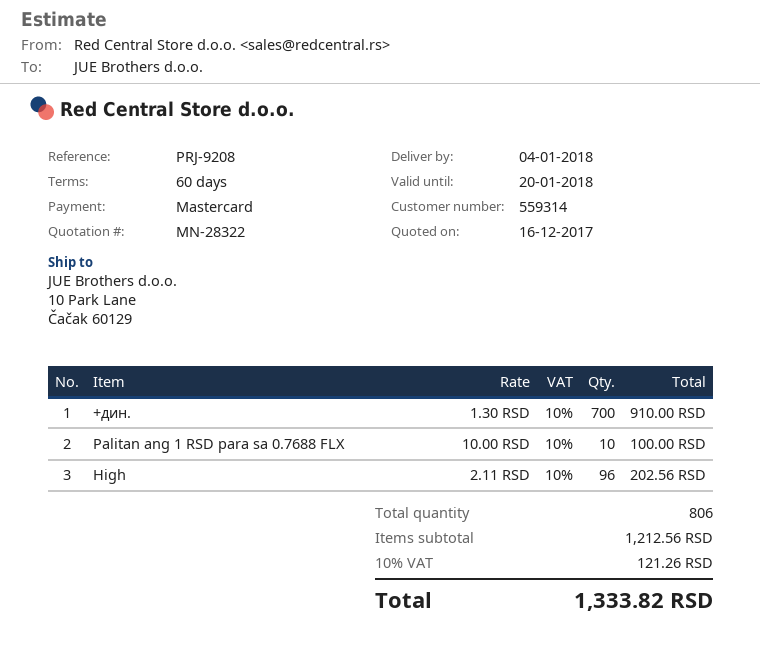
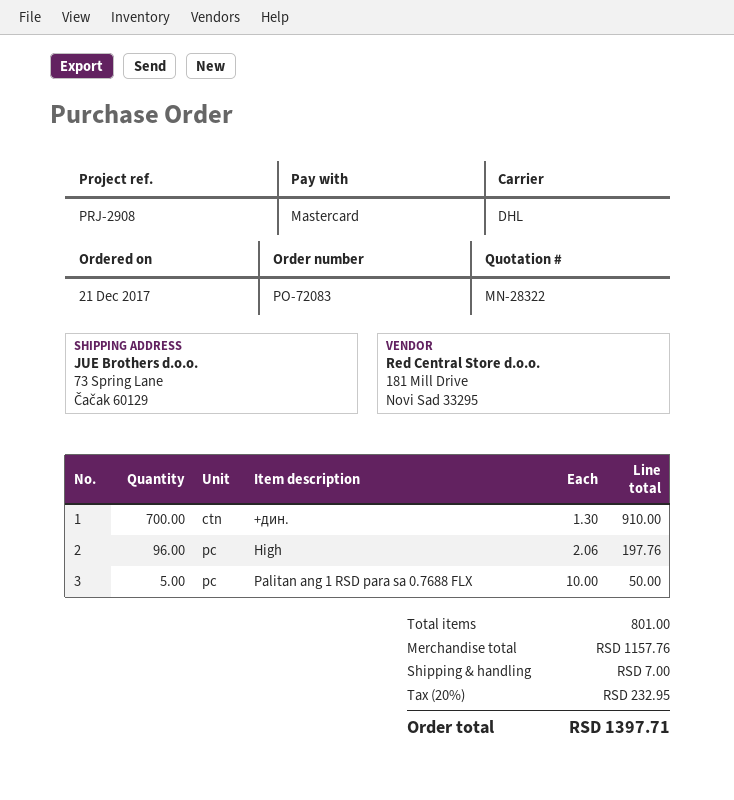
reference: PRJ-9208 -> PRJ-2908
ship to: 10 Park Lane, Čačak 60129 -> 73 Spring Lane, Čačak 60129
Palitan ang 1 RSD para sa 0.7688 FLX: 10 x 10.00 = 100.00 -> 5 x 10.00 = 50.00
High: 96 x 2.11 = 202.56 -> 96 x 2.06 = 197.76
total quantity: 806 -> 801
subtotal: 1212.56 -> 1157.76
shipping: none -> 7.00
tax: 10% = 121.26 -> 20% = 232.95
total: 1333.82 -> 1397.71

